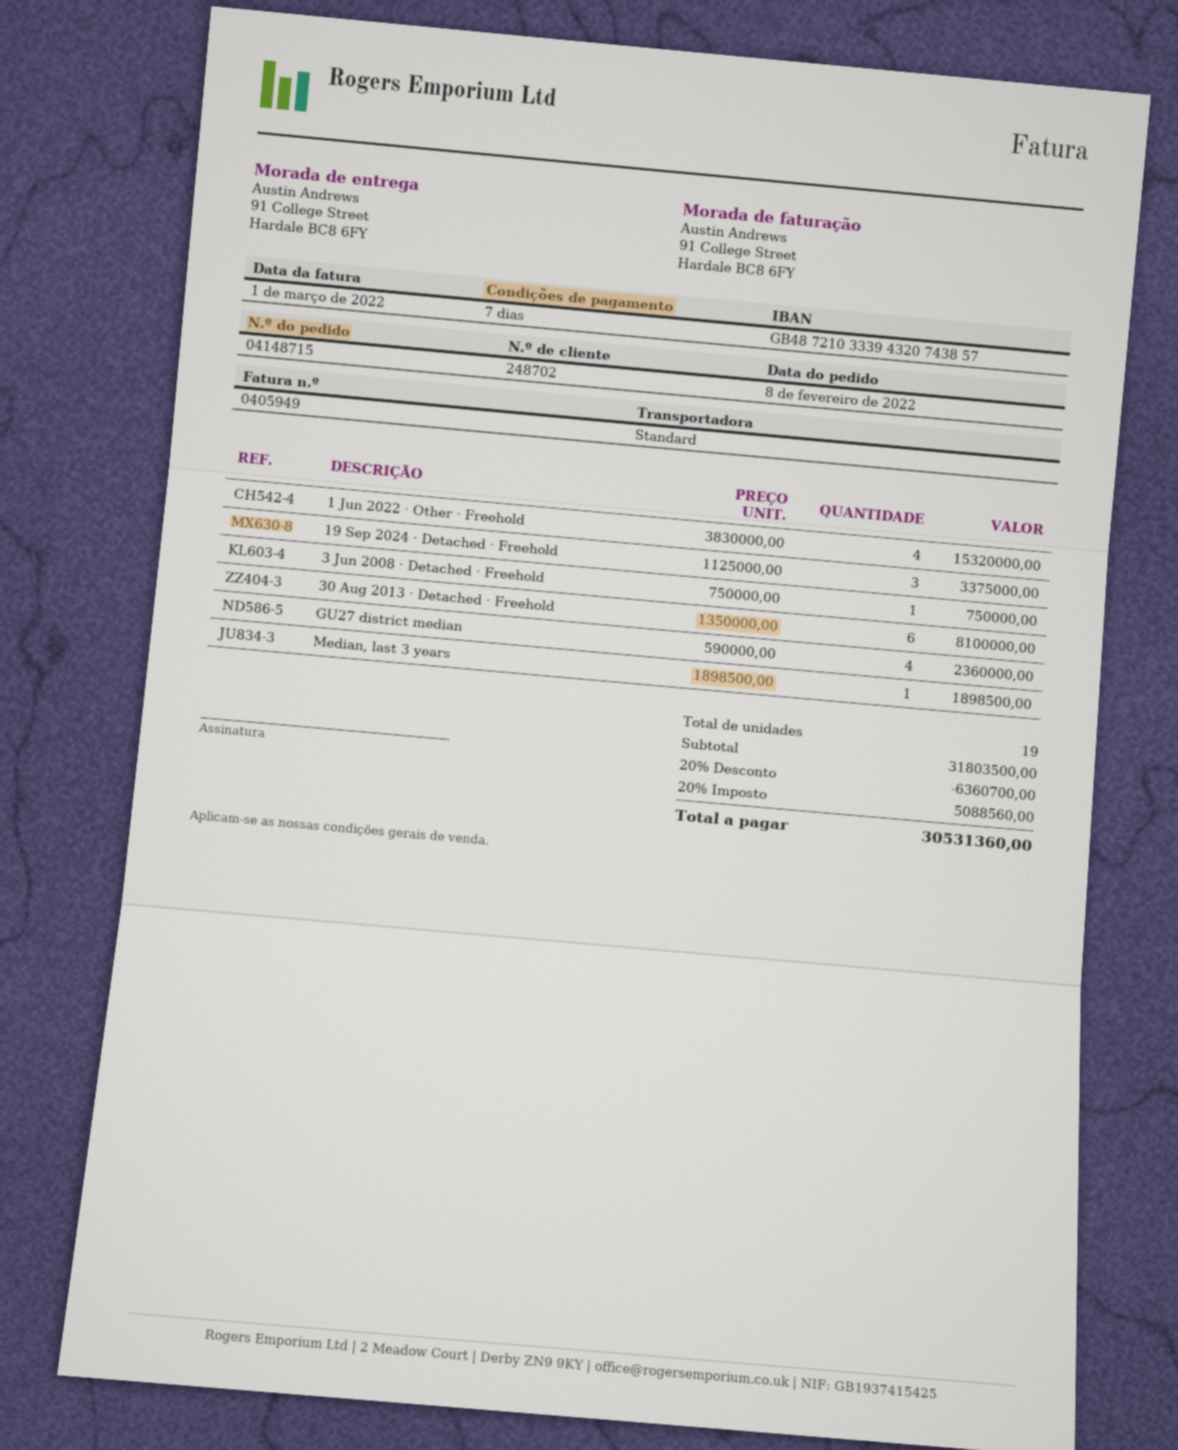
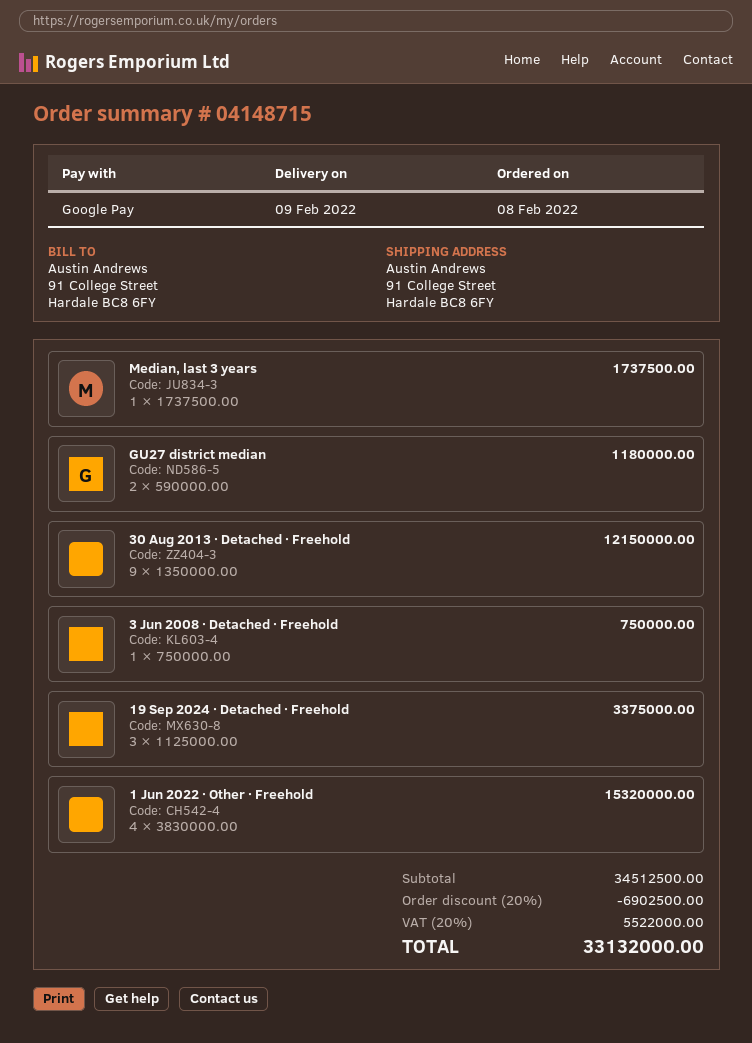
30 Aug 2013 · Detached · Freehold: 6 x 1350000.00 = 8100000.00 -> 9 x 1350000.00 = 12150000.00
GU27 district median: 4 x 590000.00 = 2360000.00 -> 2 x 590000.00 = 1180000.00
Median, last 3 years: 1 x 1898500.00 = 1898500.00 -> 1 x 1737500.00 = 1737500.00
subtotal: 31803500.00 -> 34512500.00
discount: 20% = 6360700.00 -> 20% = 6902500.00
tax: 20% = 5088560.00 -> 20% = 5522000.00
total: 30531360.00 -> 33132000.00

